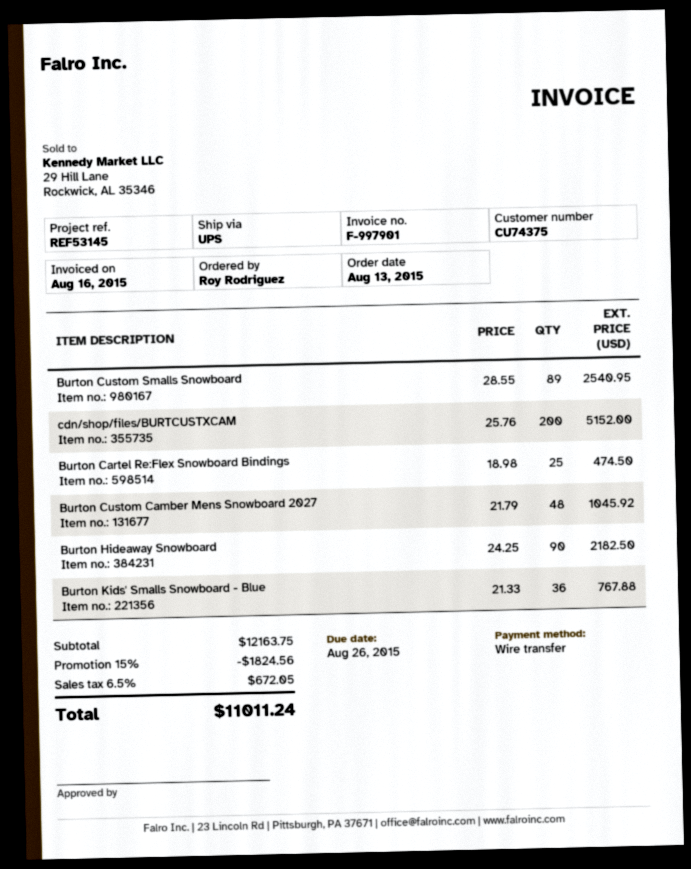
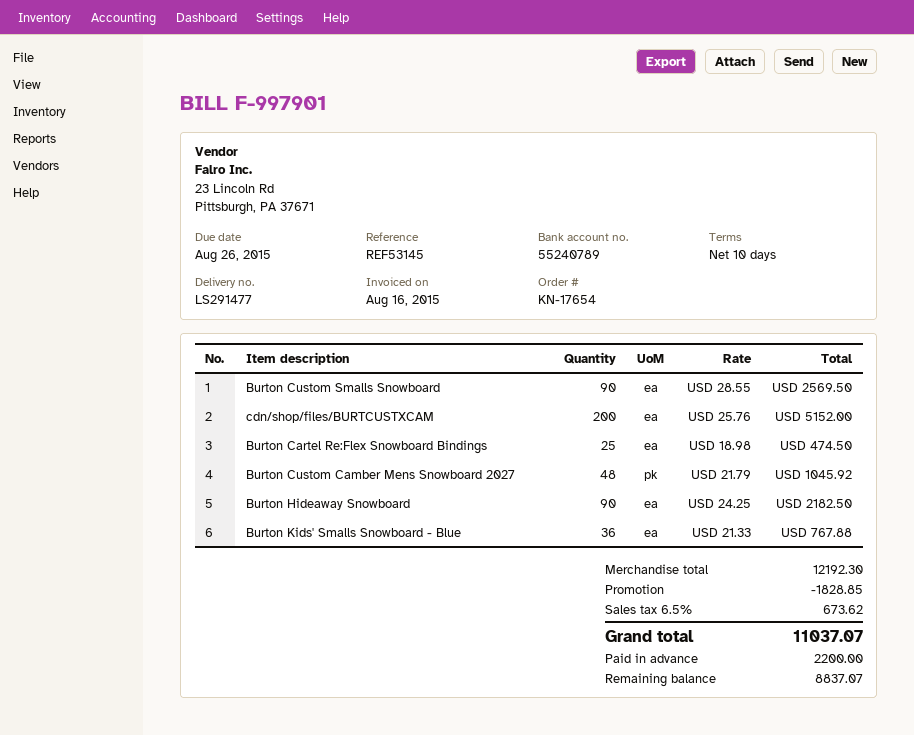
Burton Custom Smalls Snowboard: 89 x 28.55 = 2540.95 -> 90 x 28.55 = 2569.50
subtotal: 12163.75 -> 12192.30
discount: 1824.56 -> 1828.85
tax: 6.5% = 672.05 -> 6.5% = 673.62
total: 11011.24 -> 11037.07

